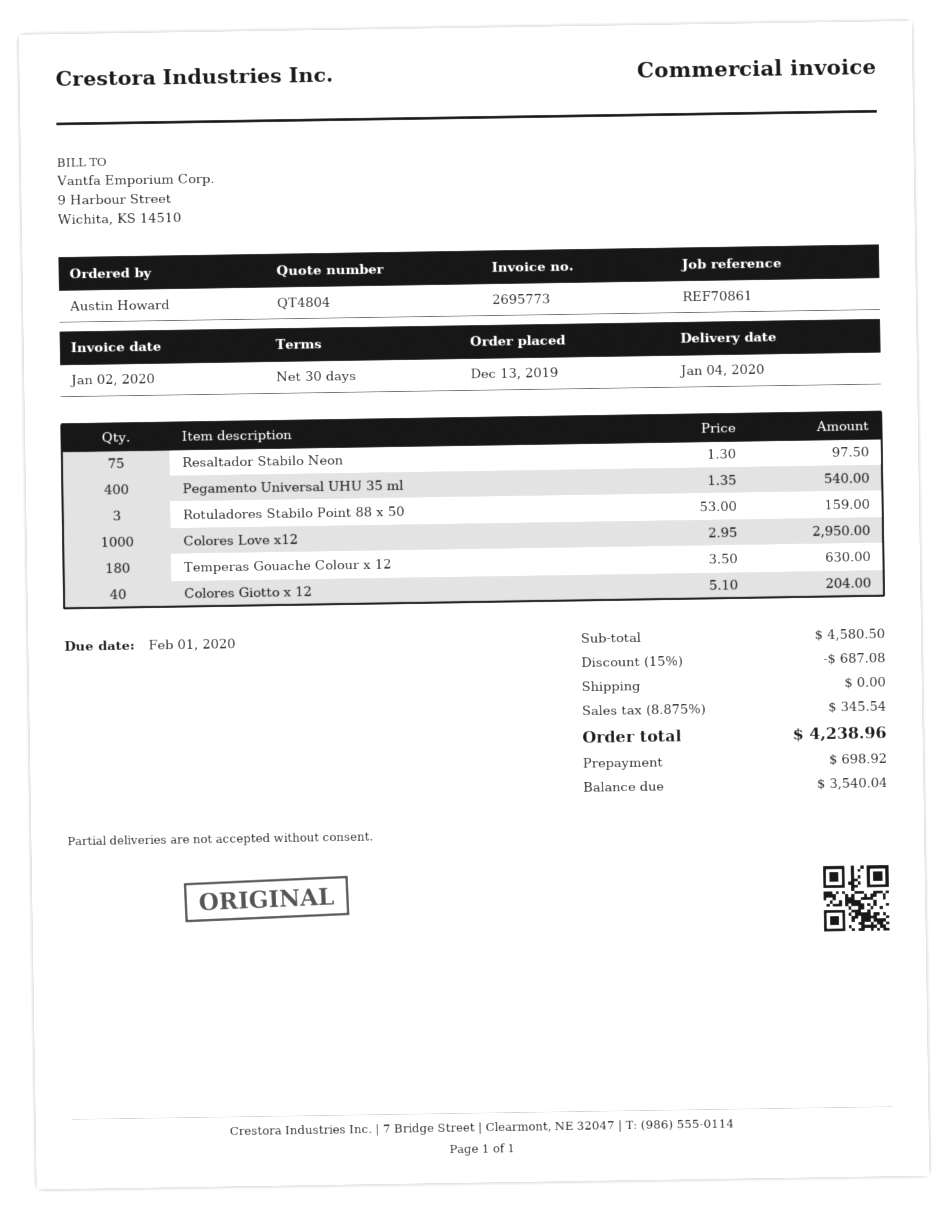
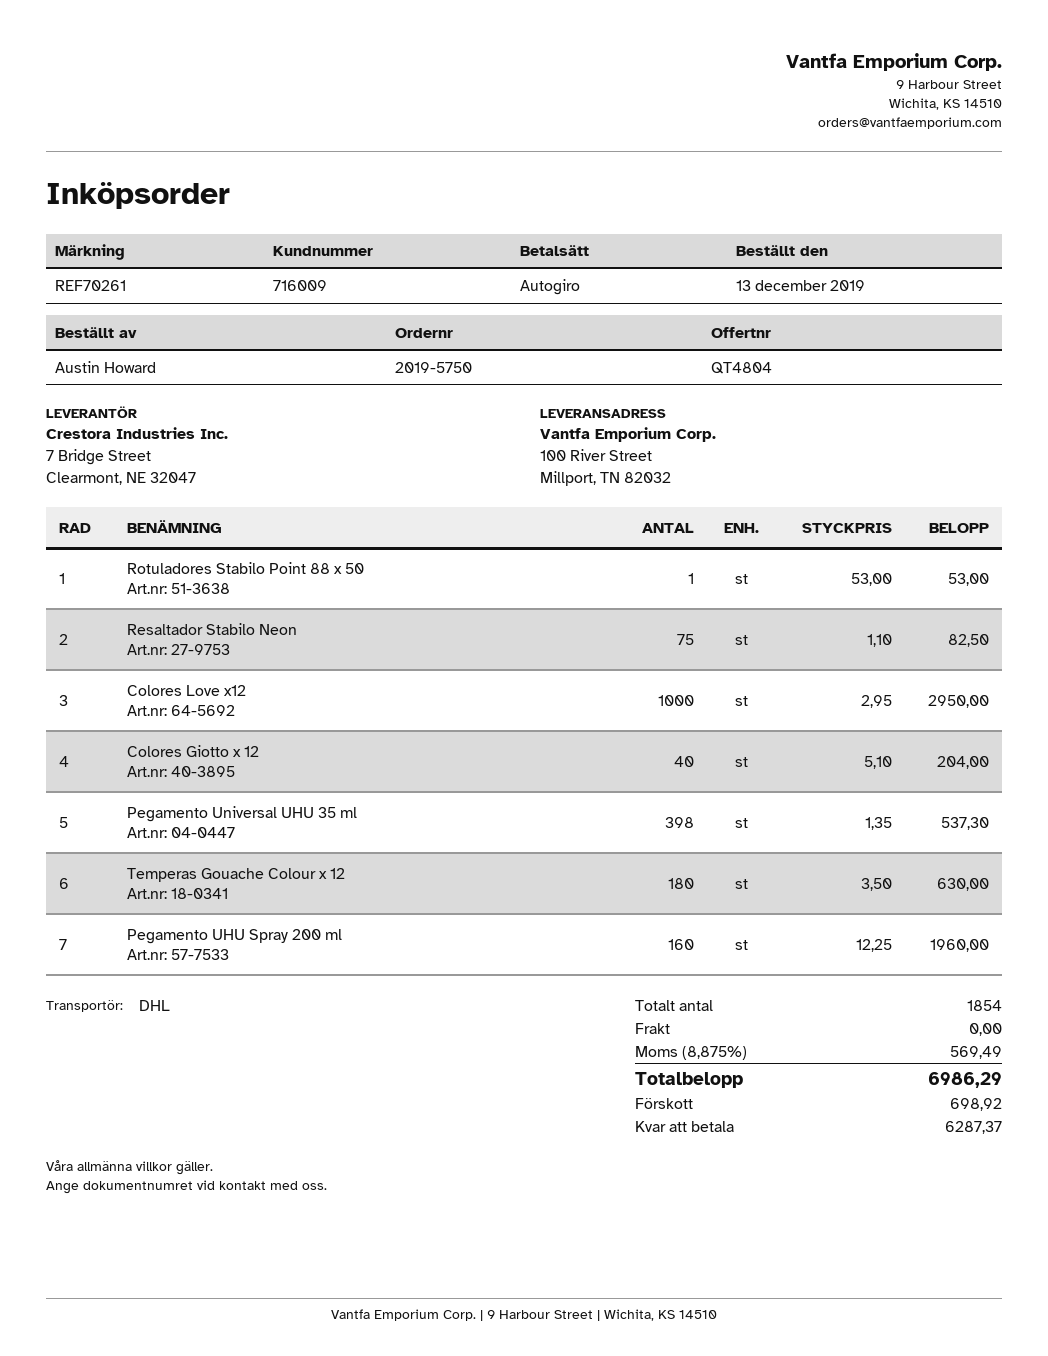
reference: REF70861 -> REF70261
Resaltador Stabilo Neon: 75 x 1.30 = 97.50 -> 75 x 1.10 = 82.50
Pegamento Universal UHU 35 ml: 400 x 1.35 = 540.00 -> 398 x 1.35 = 537.30
Rotuladores Stabilo Point 88 x 50: 3 x 53.00 = 159.00 -> 1 x 53.00 = 53.00
Pegamento UHU Spray 200 ml: none -> 160 x 12.25 = 1960.00
discount: 15% = 687.08 -> none
tax: 8.875% = 345.54 -> 8.875% = 569.49
total: 4238.96 -> 6986.29
balance: 3540.04 -> 6287.37

